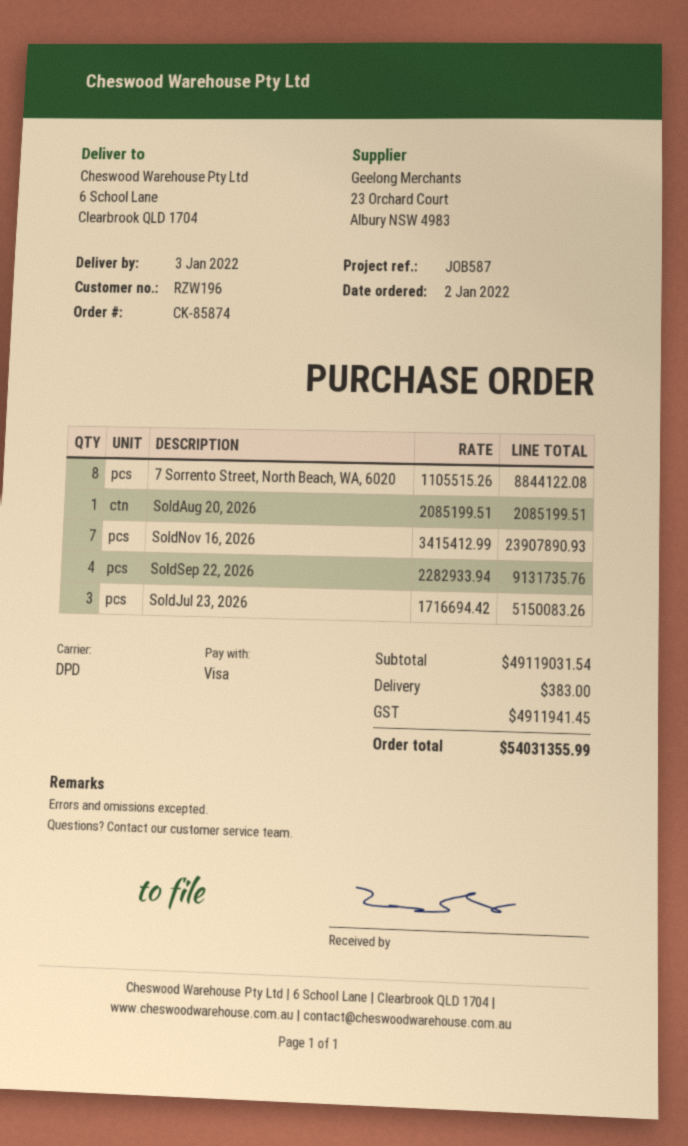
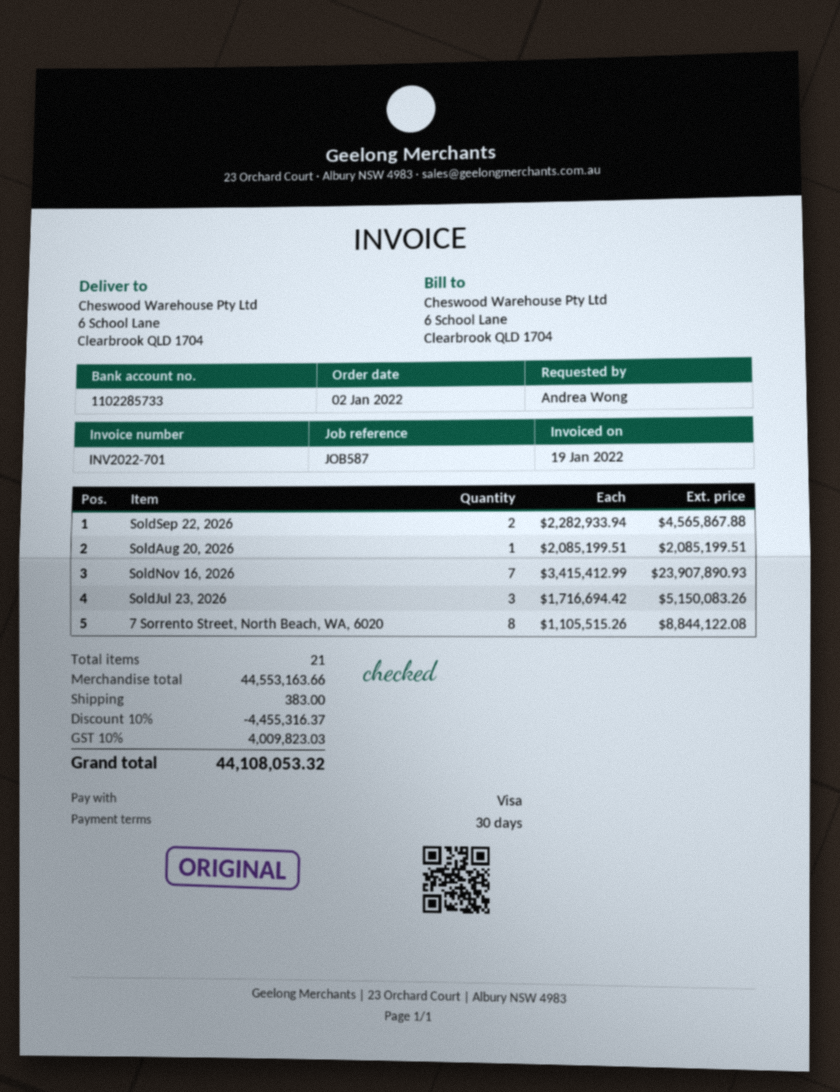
SoldSep 22, 2026: 4 x 2282933.94 = 9131735.76 -> 2 x 2282933.94 = 4565867.88
subtotal: 49119031.54 -> 44553163.66
discount: none -> 10% = 4455316.37
tax: 4911941.45 -> 4009823.03
total: 54031355.99 -> 44108053.32

